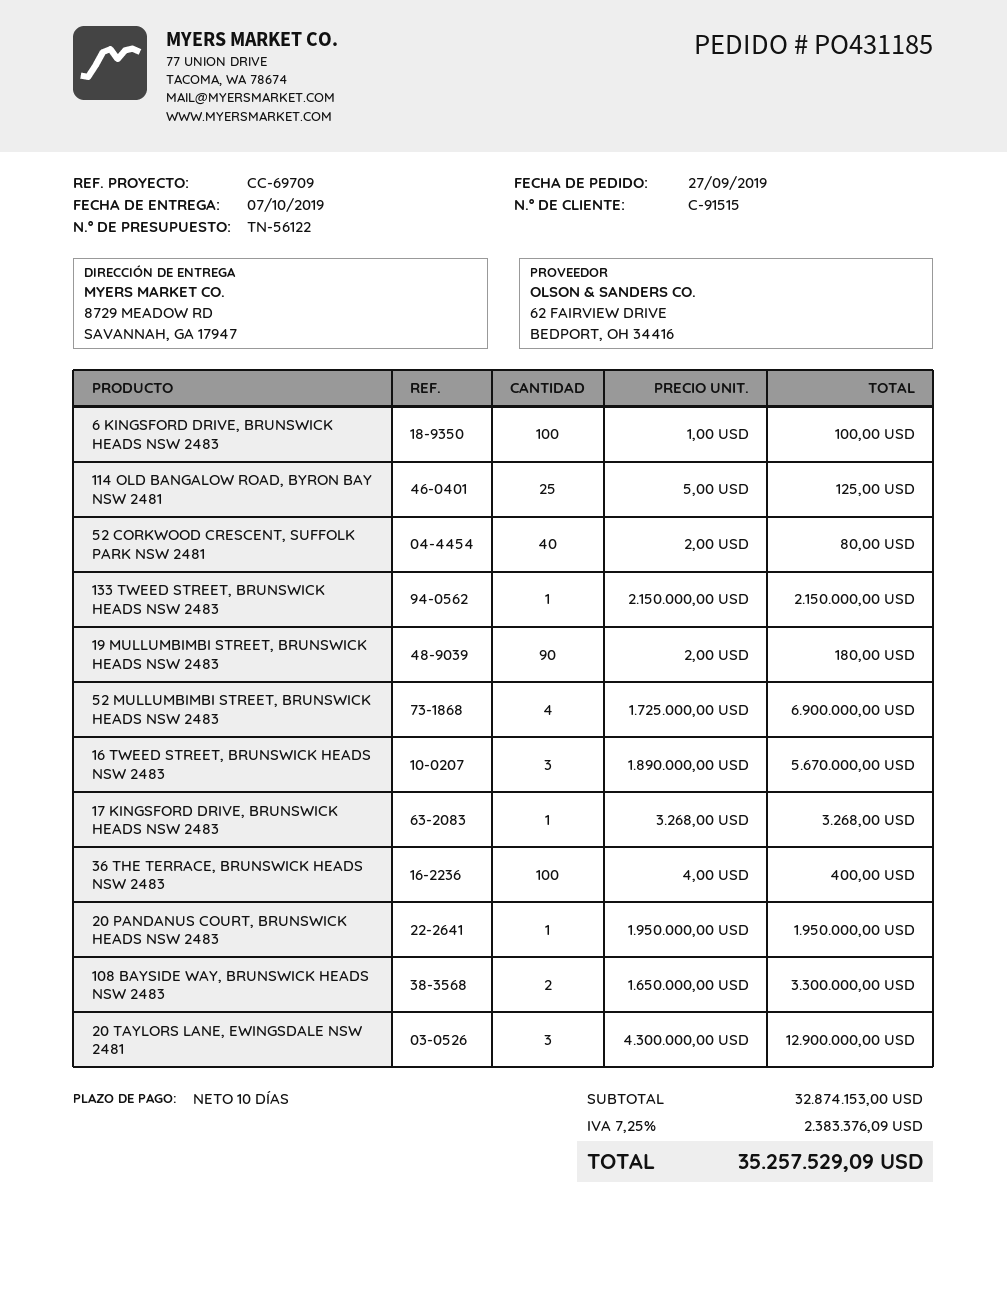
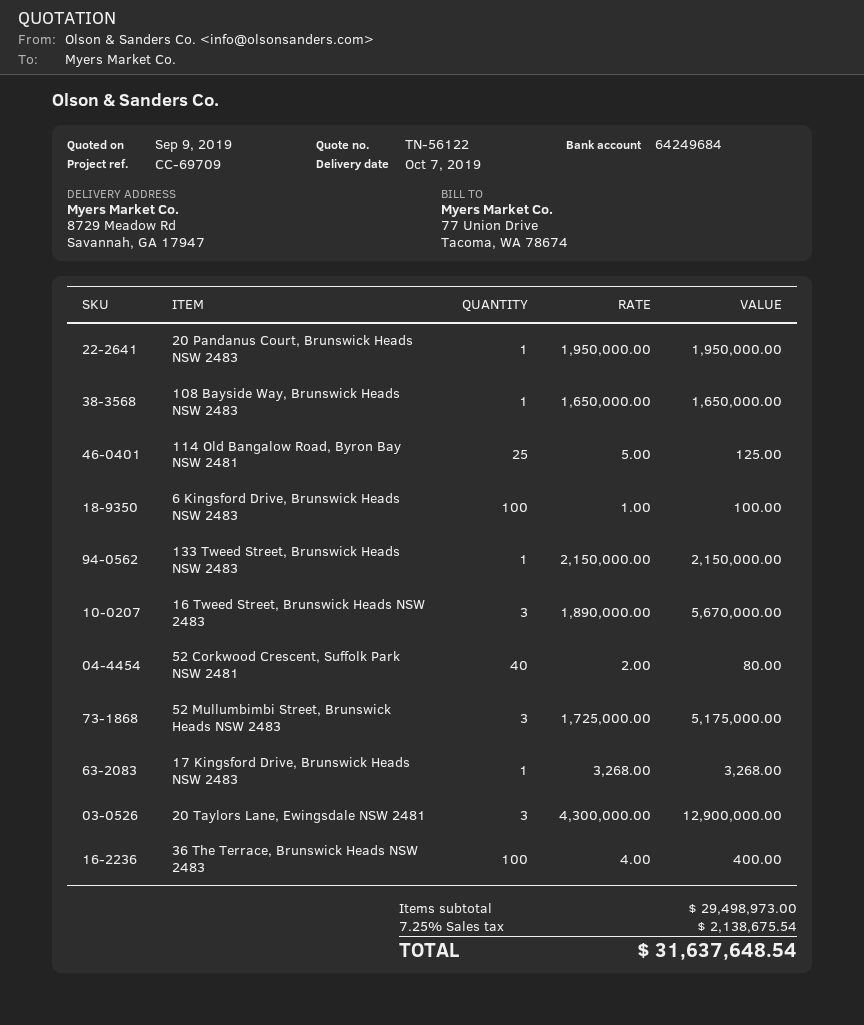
19 MULLUMBIMBI STREET, BRUNSWICK HEADS NSW 2483: 90 x 2.00 = 180.00 -> none
52 MULLUMBIMBI STREET, BRUNSWICK HEADS NSW 2483: 4 x 1725000.00 = 6900000.00 -> 3 x 1725000.00 = 5175000.00
108 BAYSIDE WAY, BRUNSWICK HEADS NSW 2483: 2 x 1650000.00 = 3300000.00 -> 1 x 1650000.00 = 1650000.00
subtotal: 32874153.00 -> 29498973.00
tax: 7.25% = 2383376.09 -> 7.25% = 2138675.54
total: 35257529.09 -> 31637648.54

